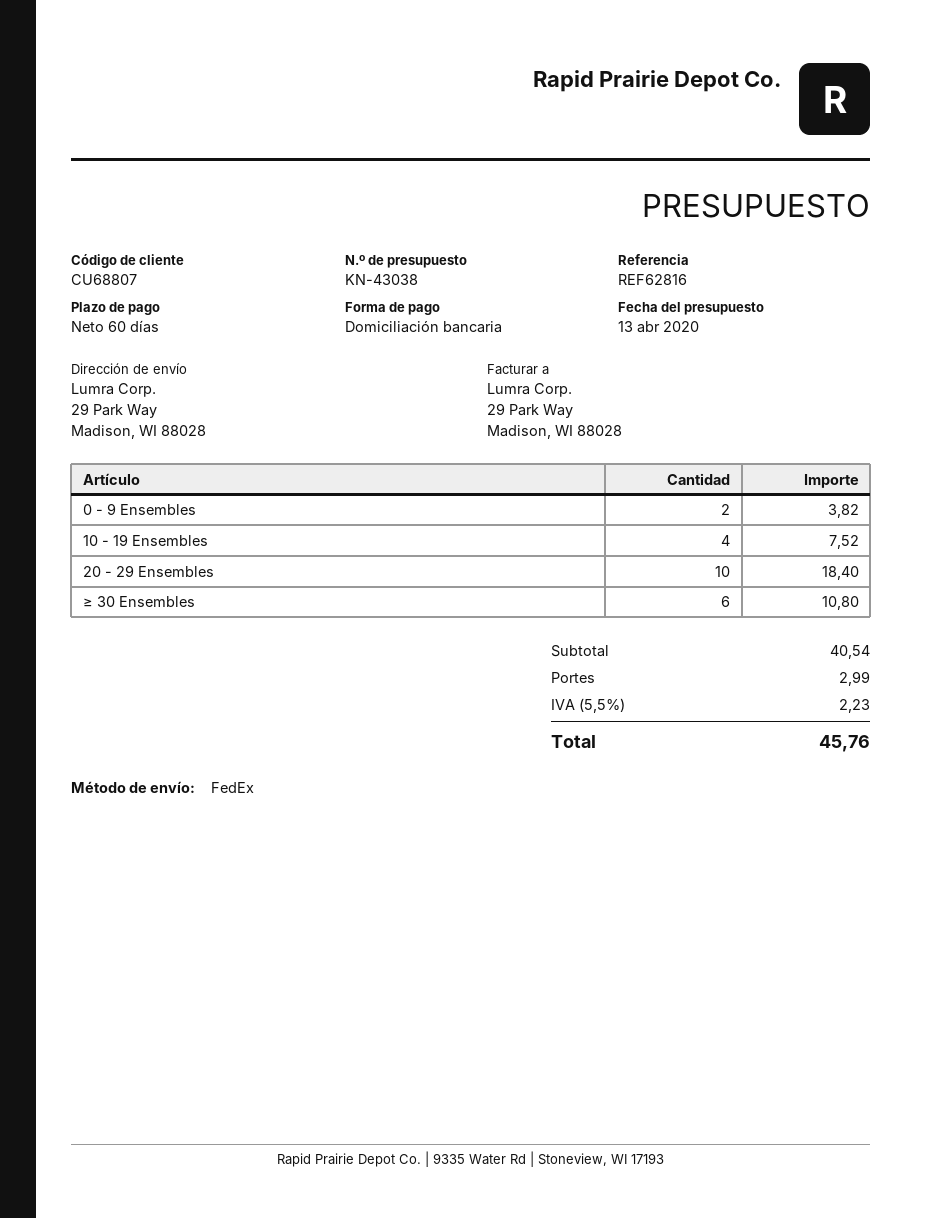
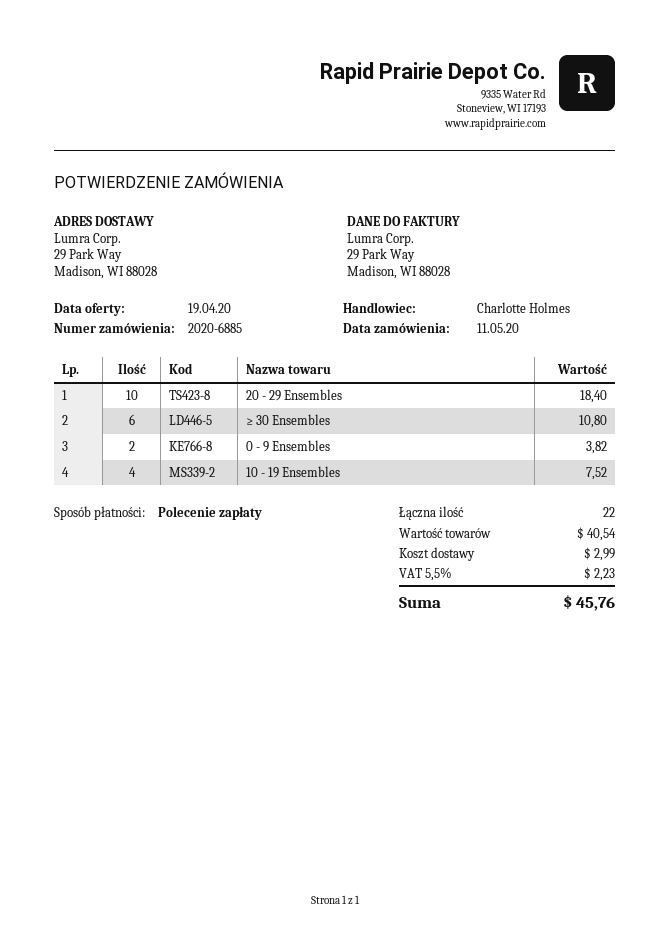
quote date: 2020-04-13 -> 2020-04-19

